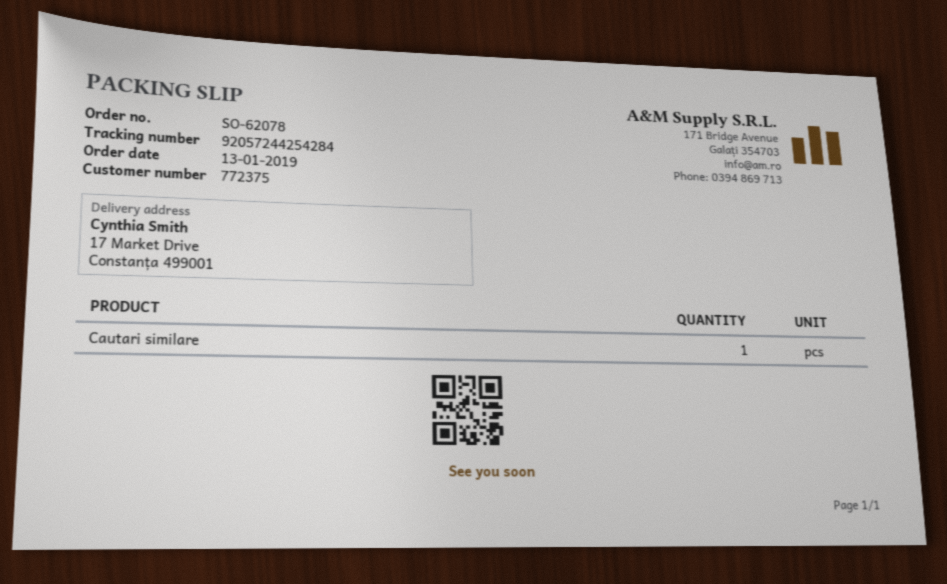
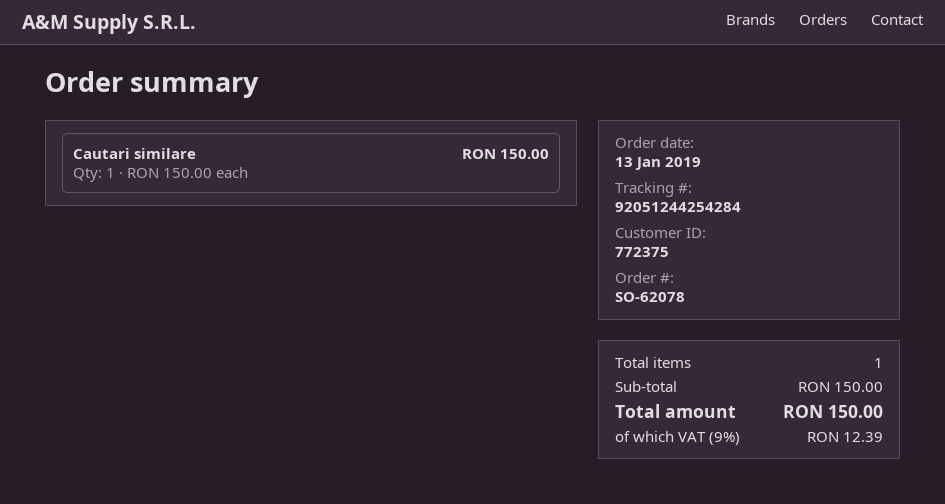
tracking number: 92057244254284 -> 92051244254284

